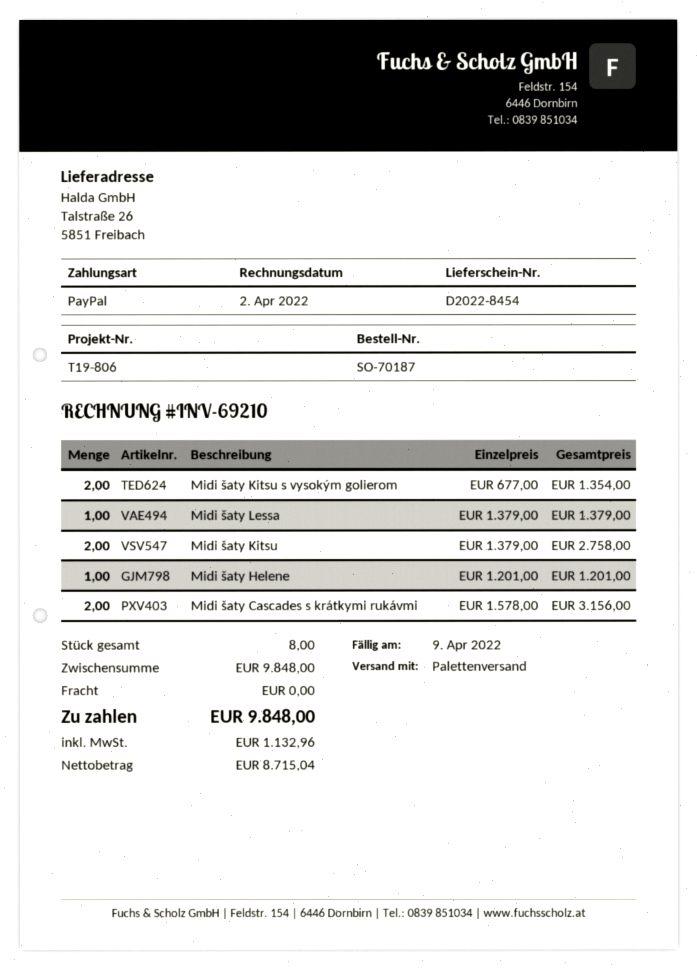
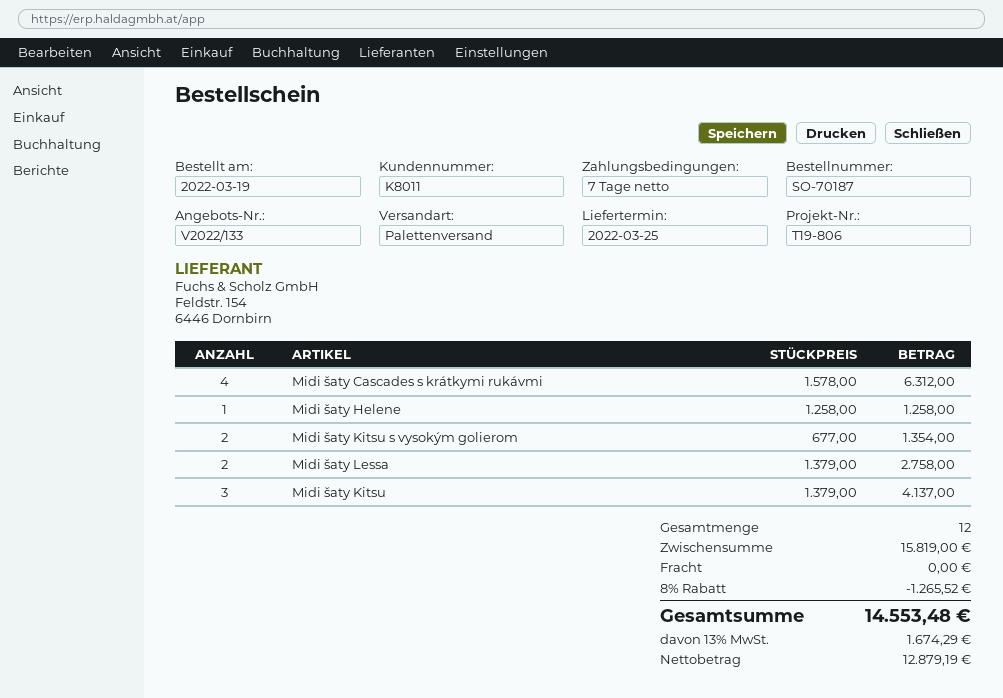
Midi šaty Lessa: 1 x 1379.00 = 1379.00 -> 2 x 1379.00 = 2758.00
Midi šaty Kitsu: 2 x 1379.00 = 2758.00 -> 3 x 1379.00 = 4137.00
Midi šaty Helene: 1 x 1201.00 = 1201.00 -> 1 x 1258.00 = 1258.00
Midi šaty Cascades s krátkymi rukávmi: 2 x 1578.00 = 3156.00 -> 4 x 1578.00 = 6312.00
total quantity: 8 -> 12
subtotal: 9848.00 -> 15819.00
discount: none -> 8% = 1265.52
net: 8715.04 -> 12879.19
tax: 1132.96 -> 1674.29
total: 9848.00 -> 14553.48

